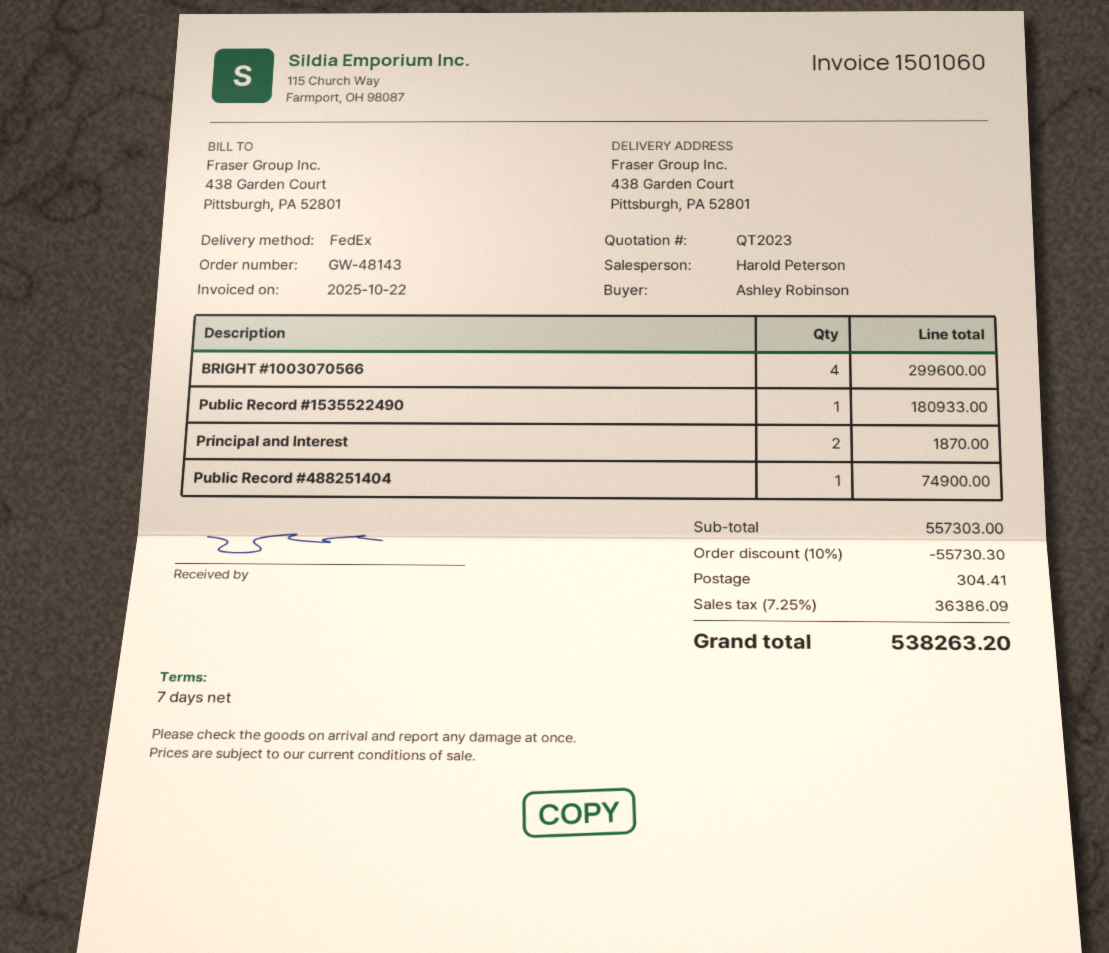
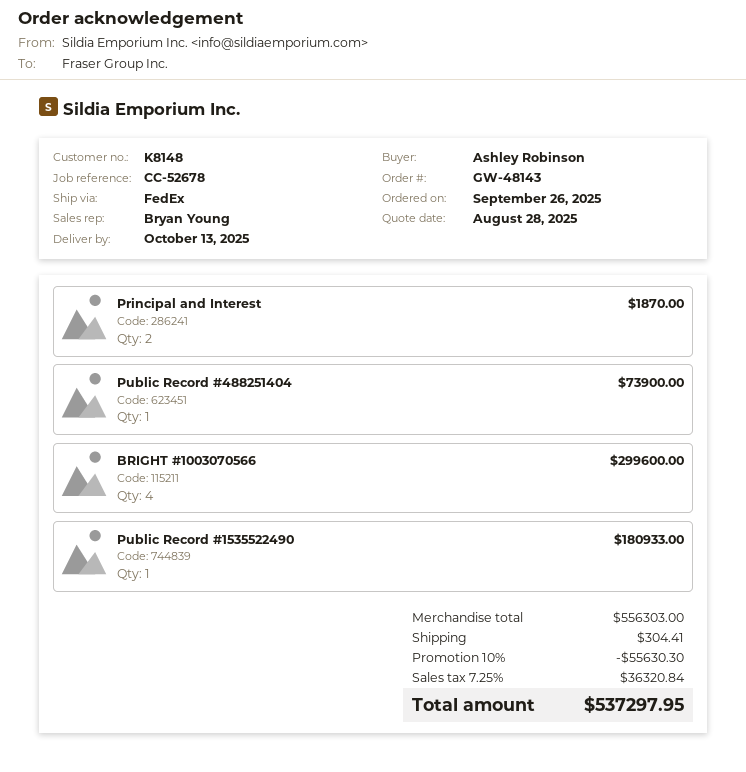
sales rep: Harold Peterson -> Bryan Young
Public Record #488251404: 1 for 74900.00 -> 1 for 73900.00
subtotal: 557303.00 -> 556303.00
discount: 10% = 55730.30 -> 10% = 55630.30
tax: 7.25% = 36386.09 -> 7.25% = 36320.84
total: 538263.20 -> 537297.95

